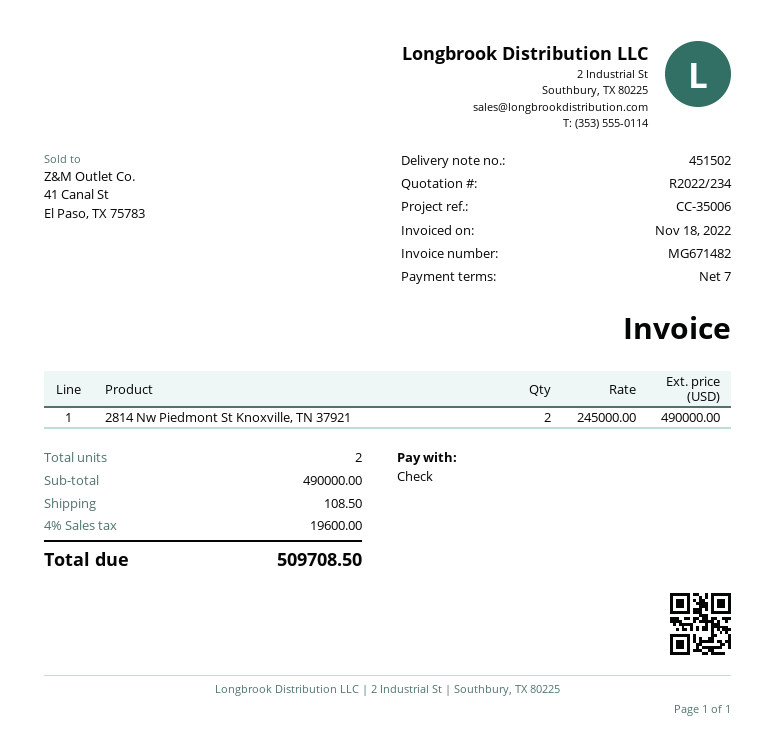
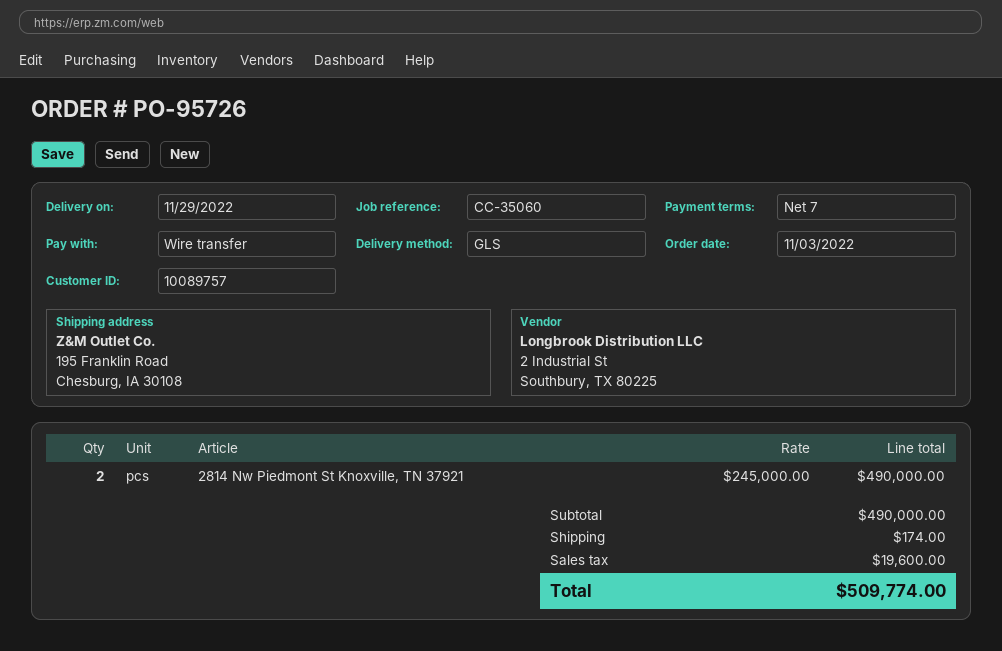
reference: CC-35006 -> CC-35060
payment method: cheque -> bank transfer
shipping: 108.50 -> 174.00
total: 509708.50 -> 509774.00

